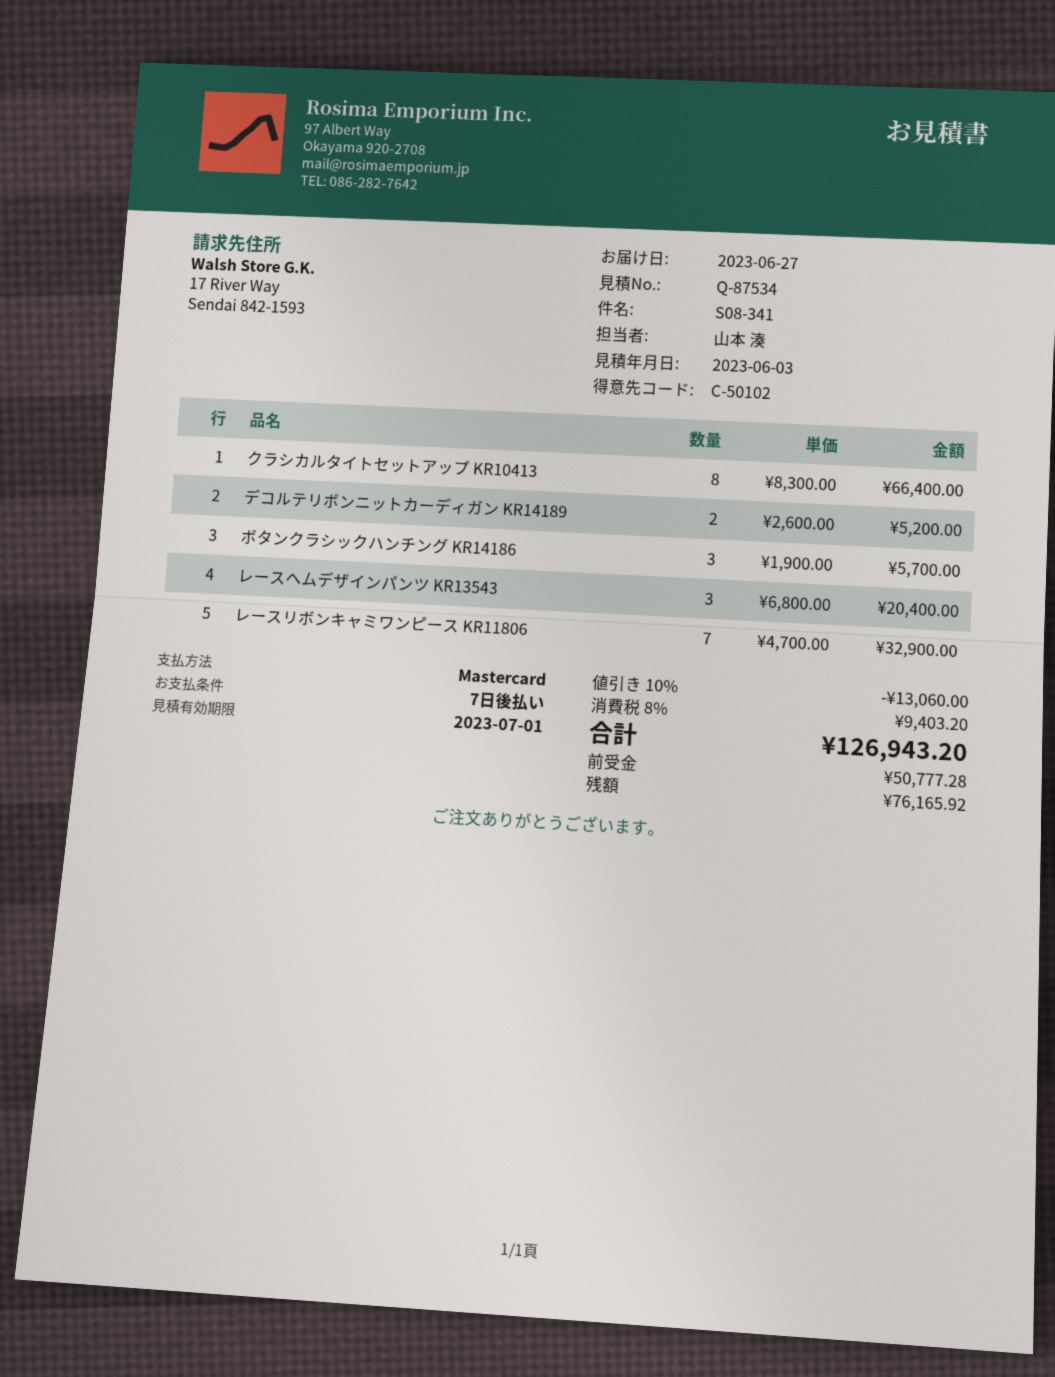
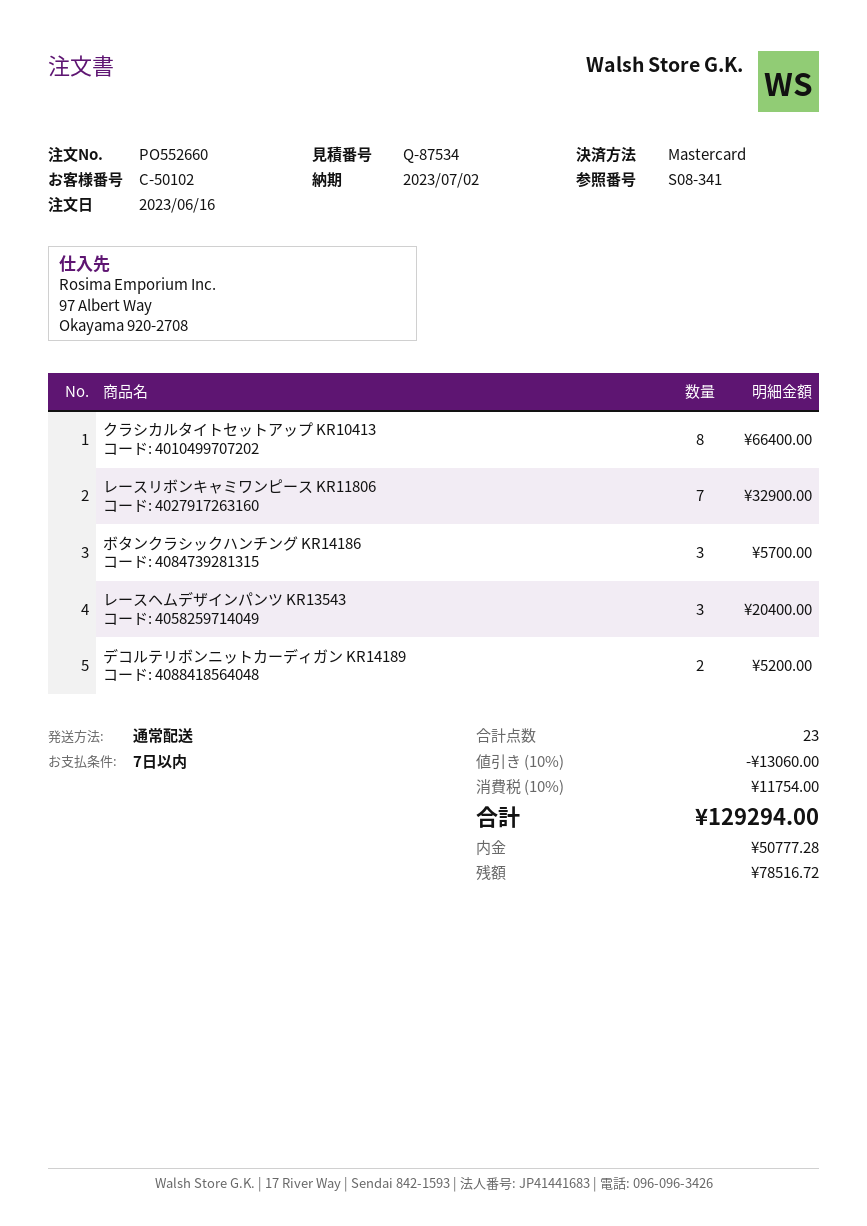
delivery date: 2023-06-27 -> 2023-07-02
tax: 8% = 9403.20 -> 10% = 11754.00
total: 126943.20 -> 129294.00
balance: 76165.92 -> 78516.72

